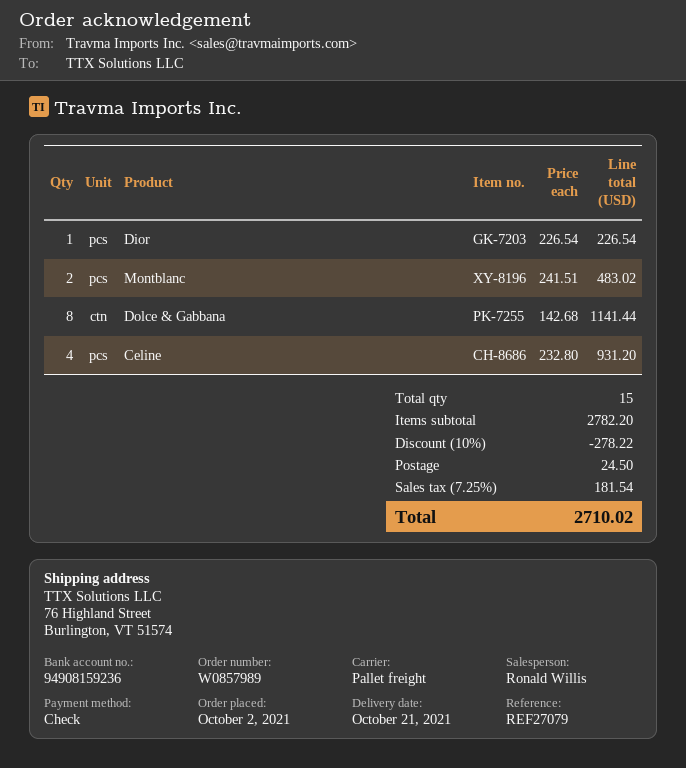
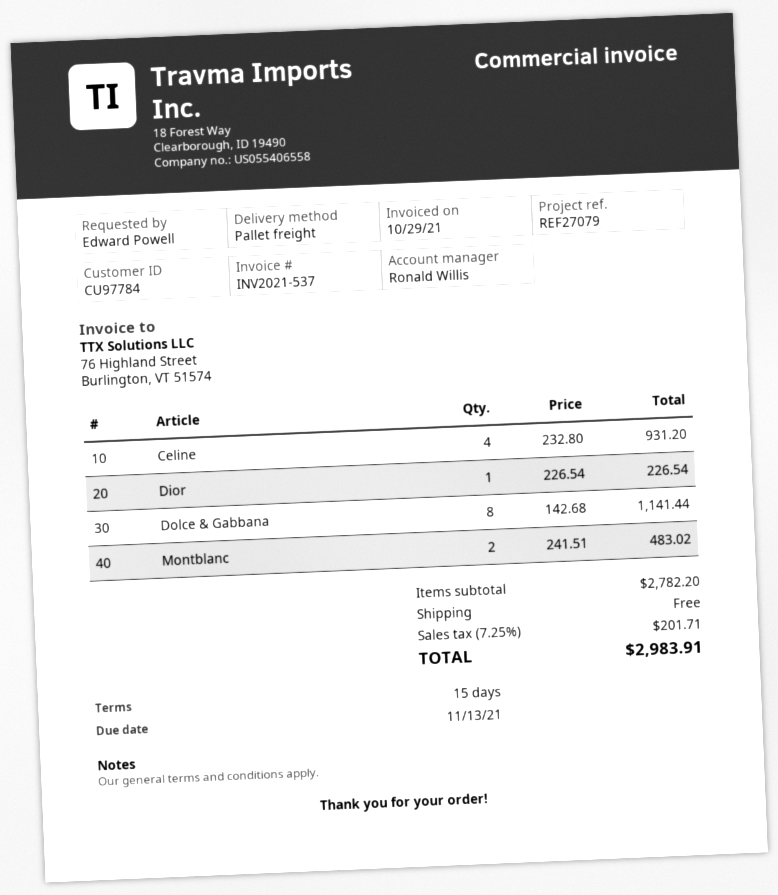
discount: 10% = 278.22 -> none
shipping: 24.50 -> 0.00
tax: 7.25% = 181.54 -> 7.25% = 201.71
total: 2710.02 -> 2983.91

